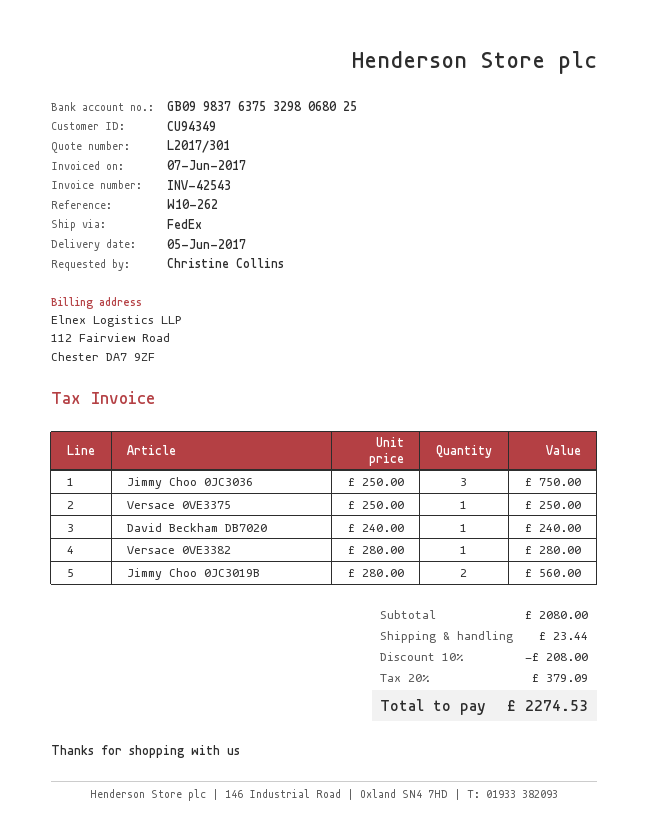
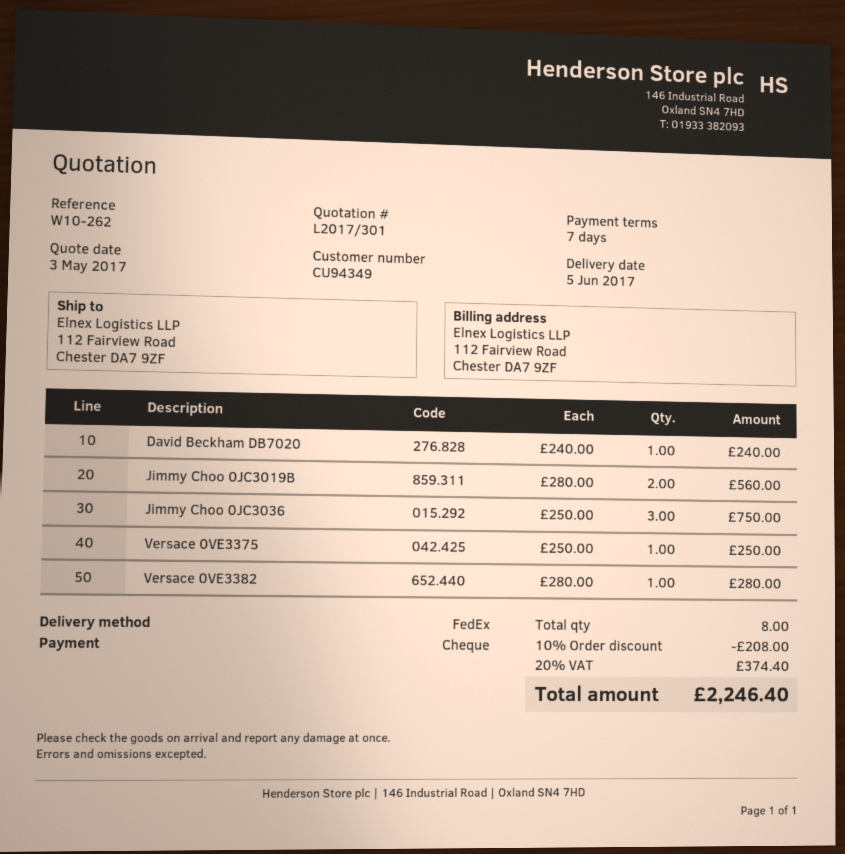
shipping: 23.44 -> none
tax: 20% = 379.09 -> 20% = 374.40
total: 2274.53 -> 2246.40

